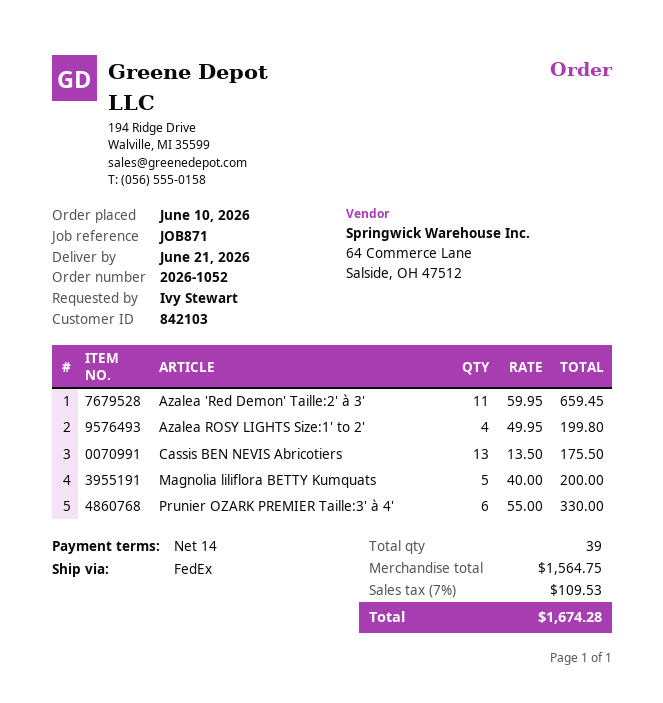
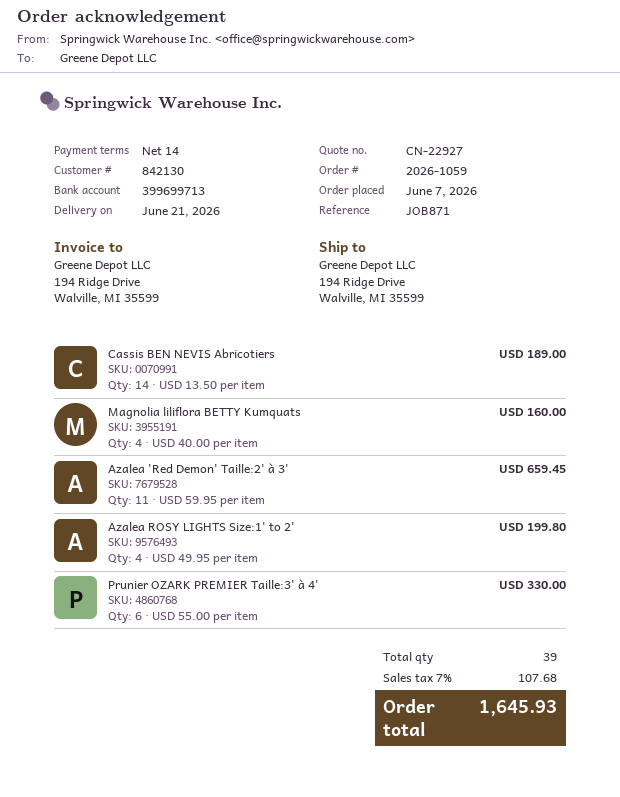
order number: 2026-1052 -> 2026-1059
order date: 2026-06-10 -> 2026-06-07
customer number: 842103 -> 842130
Cassis BEN NEVIS Abricotiers: 13 x 13.50 = 175.50 -> 14 x 13.50 = 189.00
Magnolia liliflora BETTY Kumquats: 5 x 40.00 = 200.00 -> 4 x 40.00 = 160.00
tax: 7% = 109.53 -> 7% = 107.68
total: 1674.28 -> 1645.93

